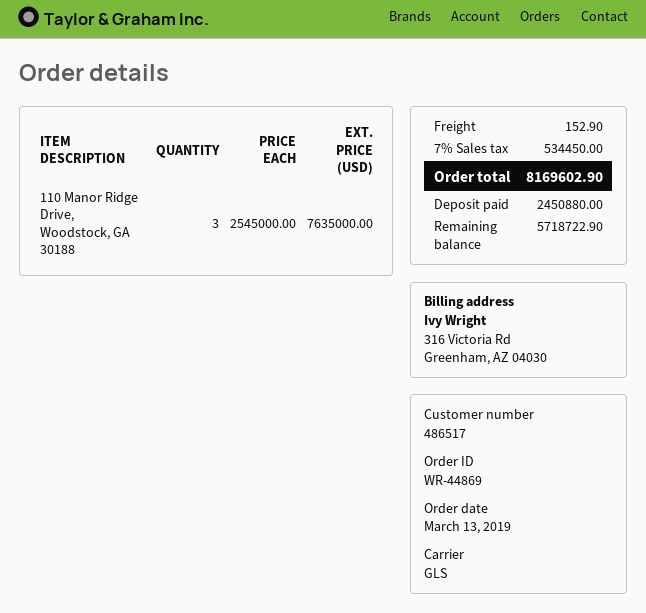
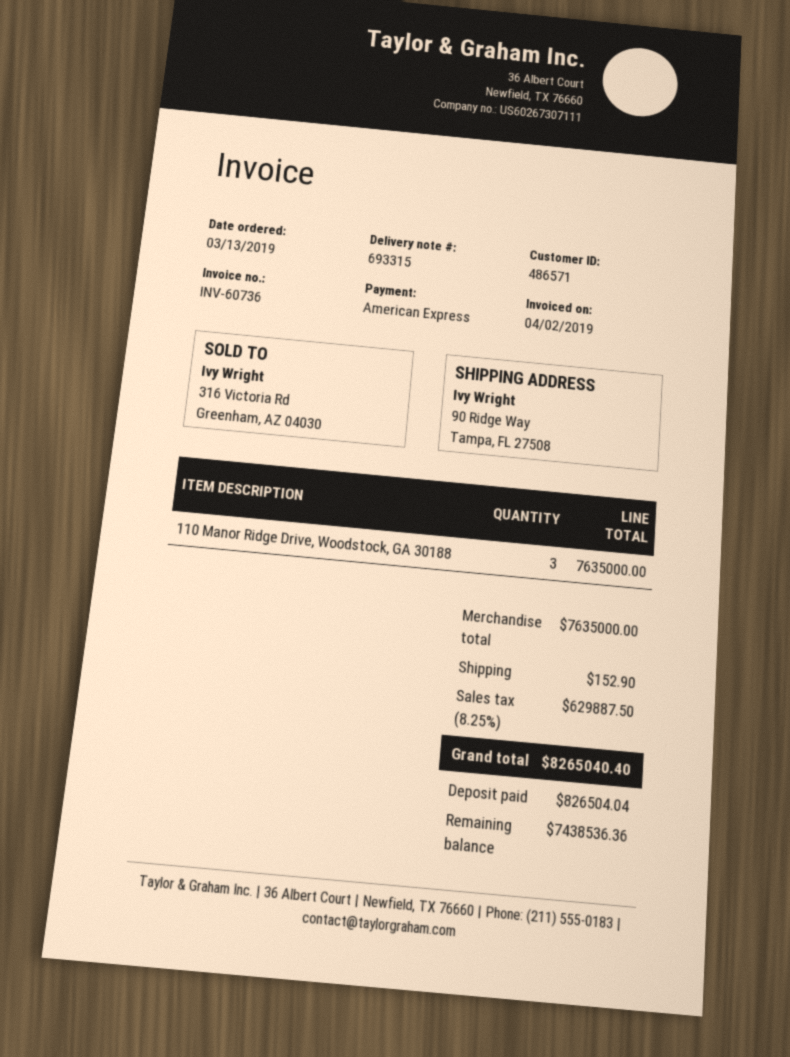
customer number: 486517 -> 486571
tax: 7% = 534450.00 -> 8.25% = 629887.50
total: 8169602.90 -> 8265040.40
deposit: 2450880.00 -> 826504.04
balance: 5718722.90 -> 7438536.36

